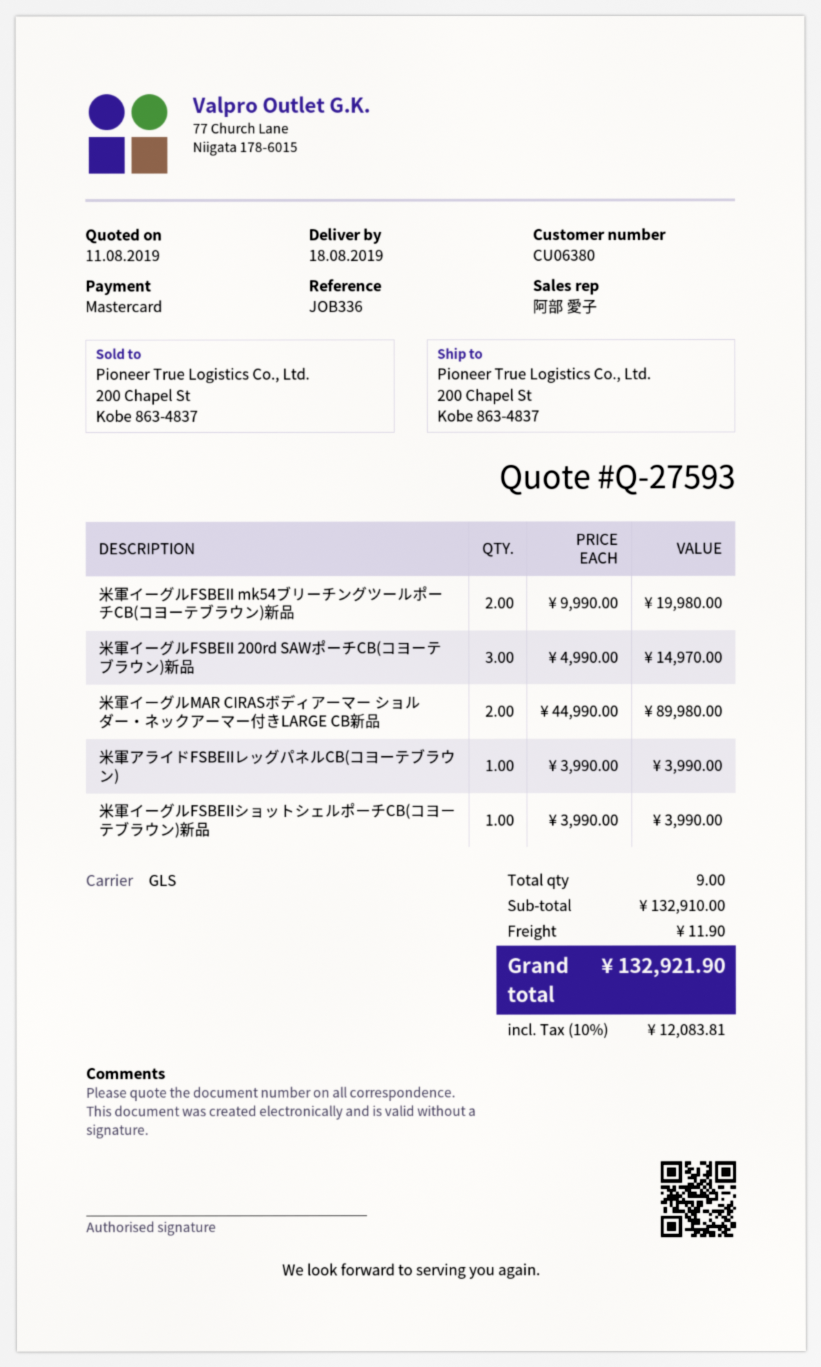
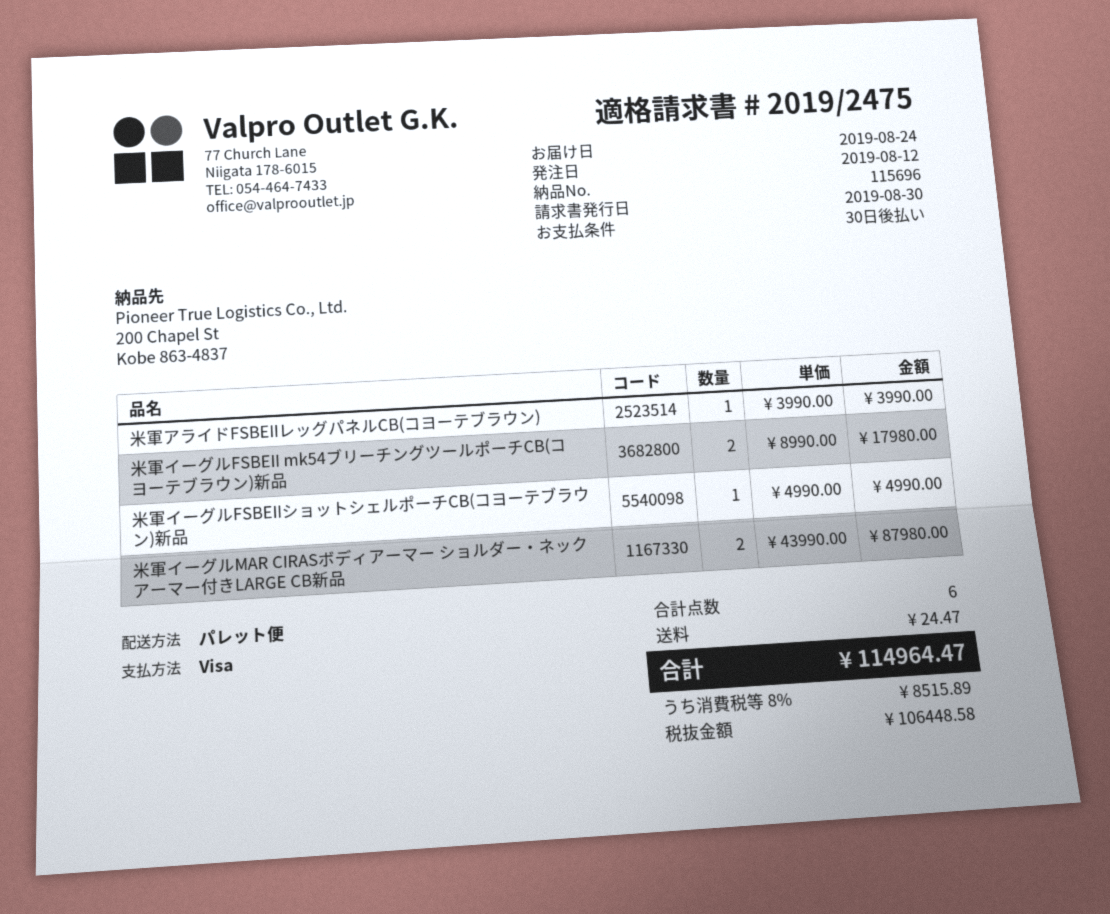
delivery date: 2019-08-18 -> 2019-08-24
payment method: Mastercard -> Visa
shipping method: GLS -> pallet freight
米軍イーグルFSBEII mk54ブリーチングツールポーチCB(コヨーテブラウン)新品: 2 x 9990.00 = 19980.00 -> 2 x 8990.00 = 17980.00
米軍イーグルFSBEII 200rd SAWポーチCB(コヨーテブラウン)新品: 3 x 4990.00 = 14970.00 -> none
米軍イーグルMAR CIRASボディアーマー ショルダー・ネックアーマー付きLARGE CB新品: 2 x 44990.00 = 89980.00 -> 2 x 43990.00 = 87980.00
米軍イーグルFSBEIIショットシェルポーチCB(コヨーテブラウン)新品: 1 x 3990.00 = 3990.00 -> 1 x 4990.00 = 4990.00
total quantity: 9 -> 6
shipping: 11.90 -> 24.47
tax: 10% = 12083.81 -> 8% = 8515.89
total: 132921.90 -> 114964.47

